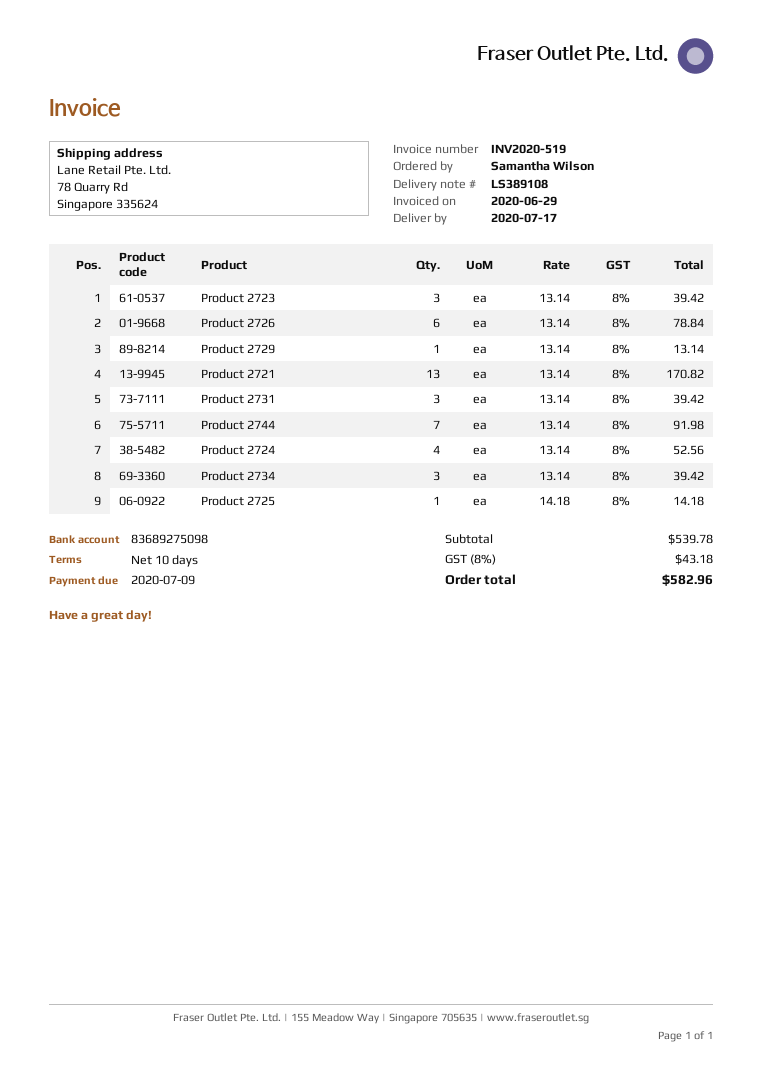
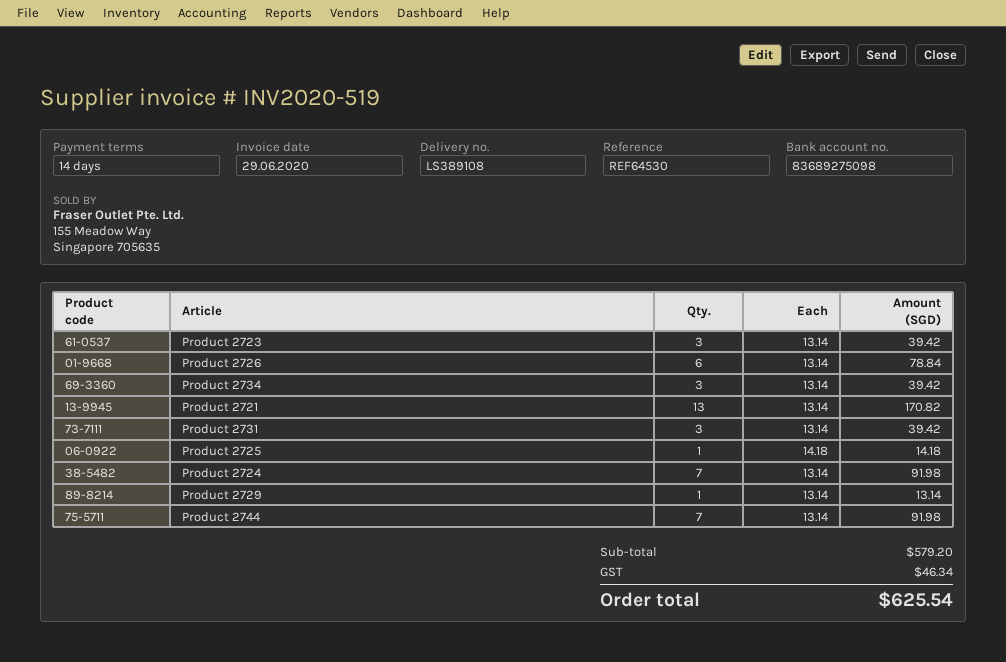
payment terms: 10 days -> 14 days
Product 2724: 4 x 13.14 = 52.56 -> 7 x 13.14 = 91.98
subtotal: 539.78 -> 579.20
tax: 43.18 -> 46.34
total: 582.96 -> 625.54

